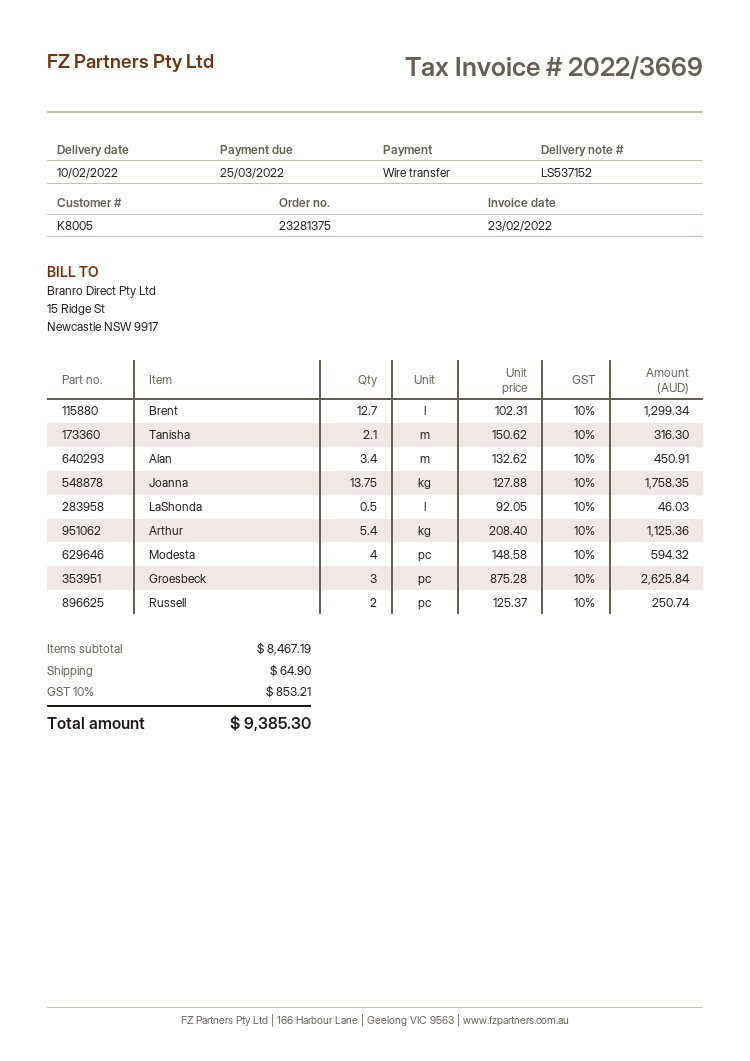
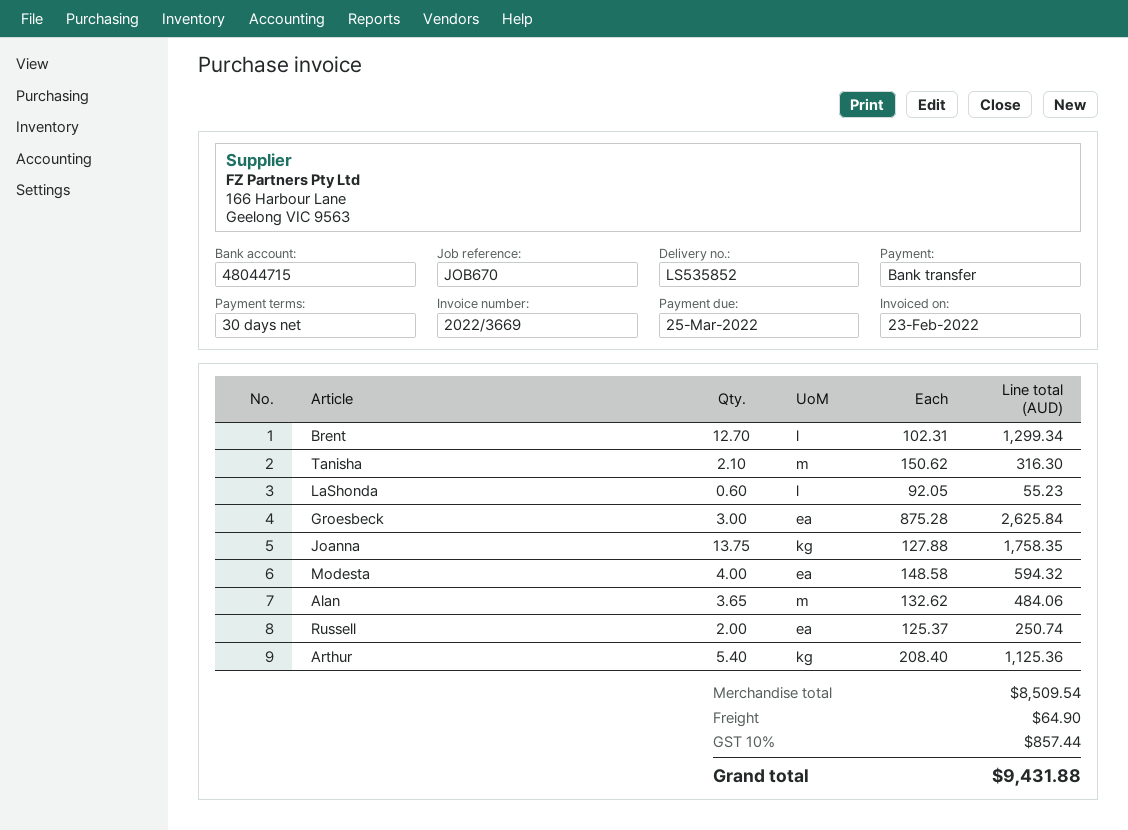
delivery note number: LS537152 -> LS535852
Alan: 3.4 x 132.62 = 450.91 -> 3.65 x 132.62 = 484.06
LaShonda: 0.5 x 92.05 = 46.03 -> 0.6 x 92.05 = 55.23
subtotal: 8467.19 -> 8509.54
tax: 10% = 853.21 -> 10% = 857.44
total: 9385.30 -> 9431.88

